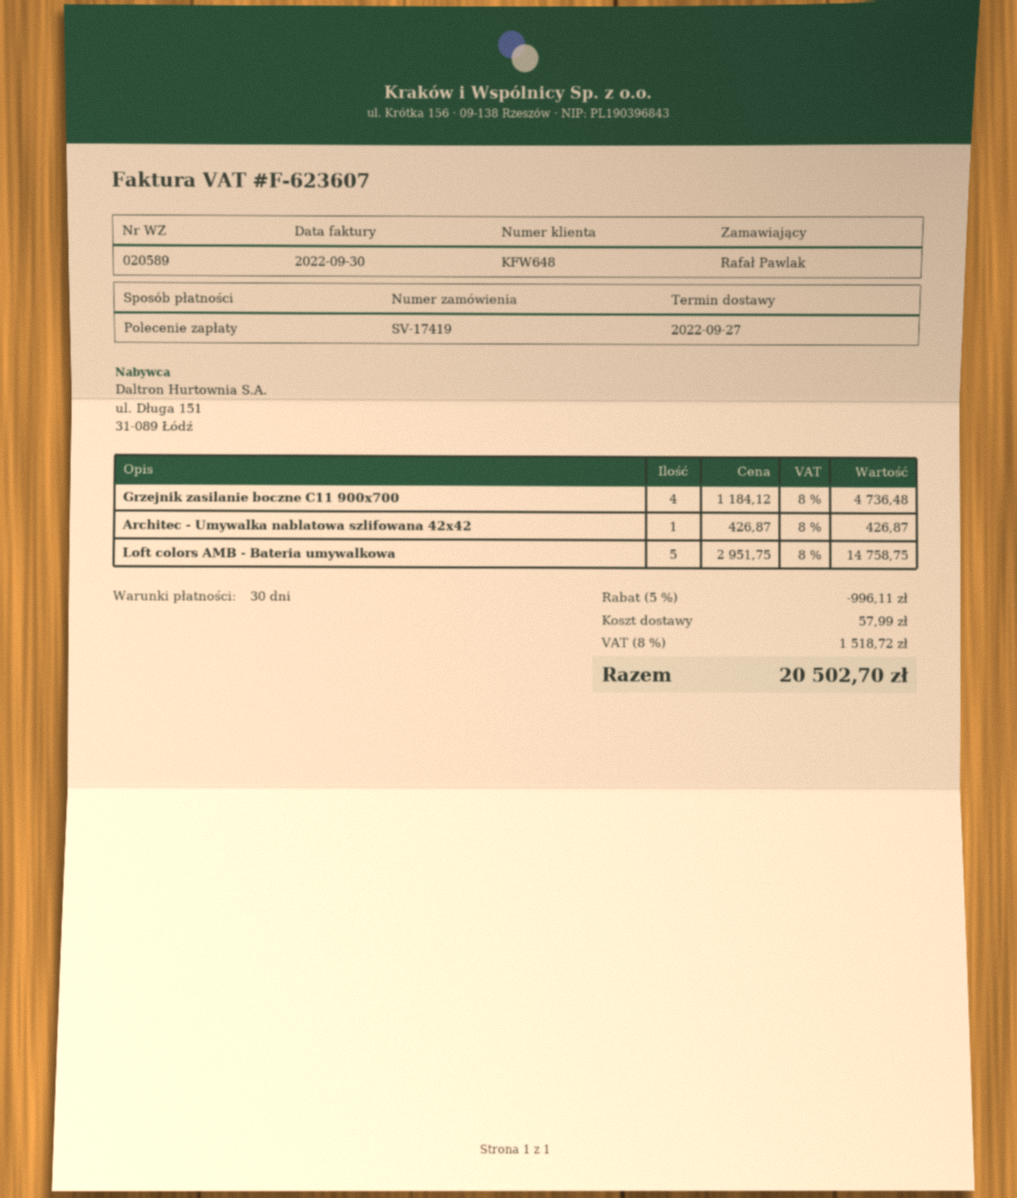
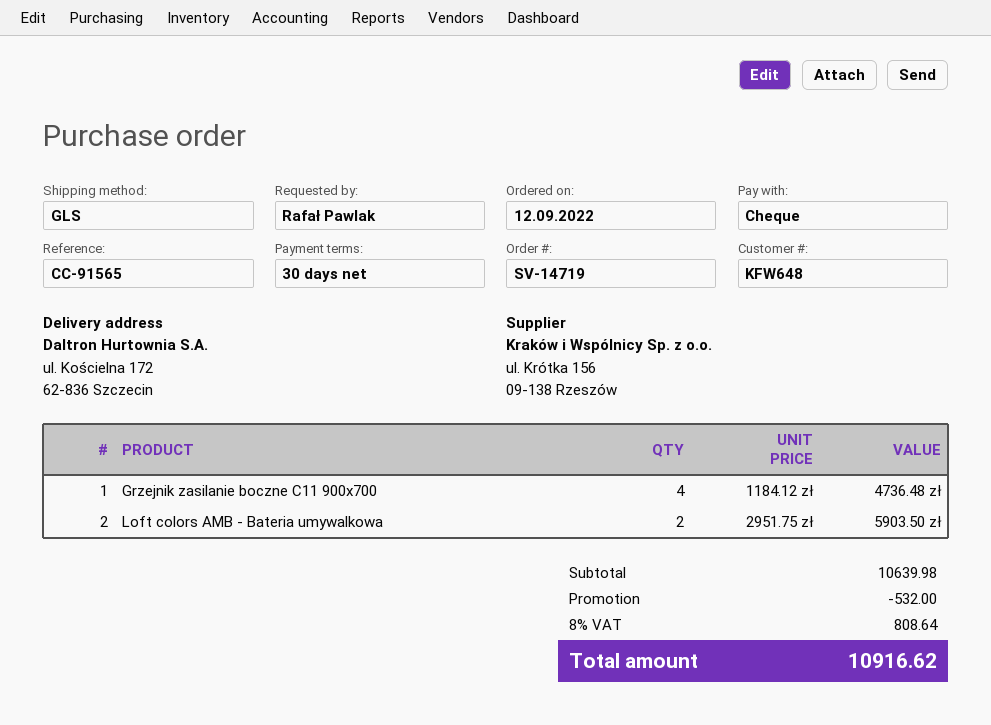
order number: SV-17419 -> SV-14719
payment method: direct debit -> cheque
Architec - Umywalka nablatowa szlifowana 42x42: 1 x 426.87 = 426.87 -> none
Loft colors AMB - Bateria umywalkowa: 5 x 2951.75 = 14758.75 -> 2 x 2951.75 = 5903.50
discount: 996.11 -> 532.00
shipping: 57.99 -> none
tax: 8% = 1518.72 -> 8% = 808.64
total: 20502.70 -> 10916.62

